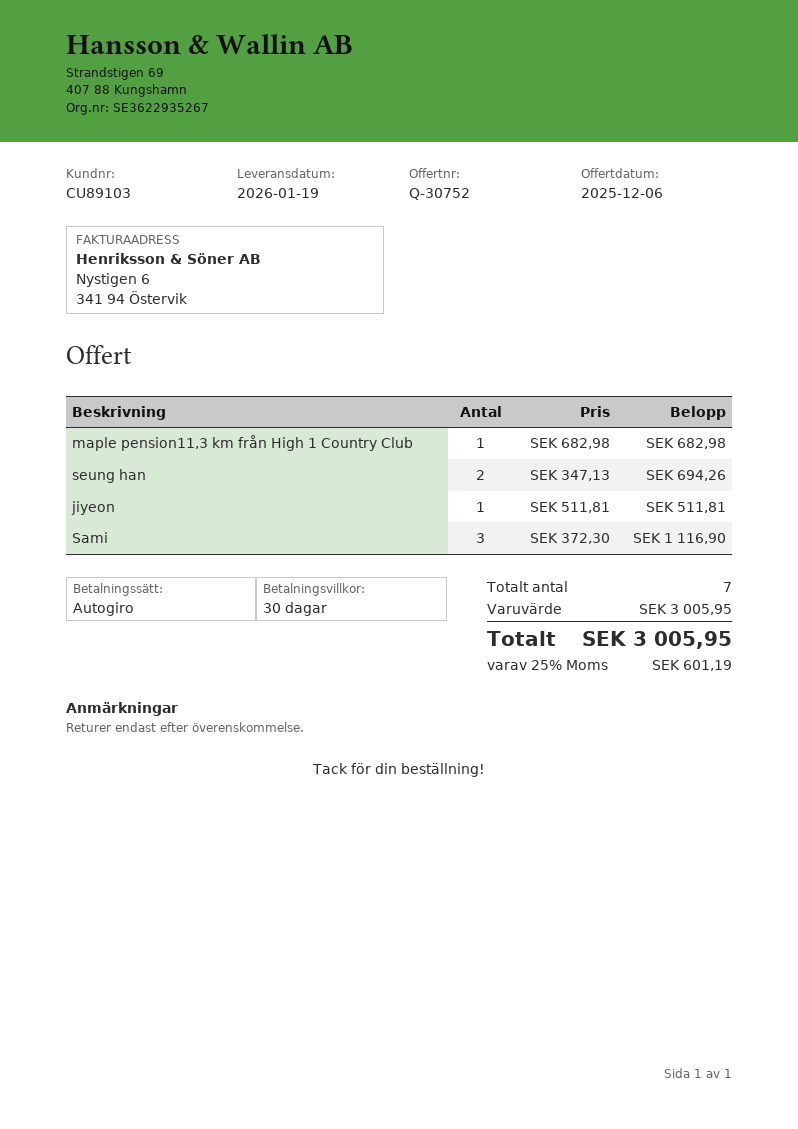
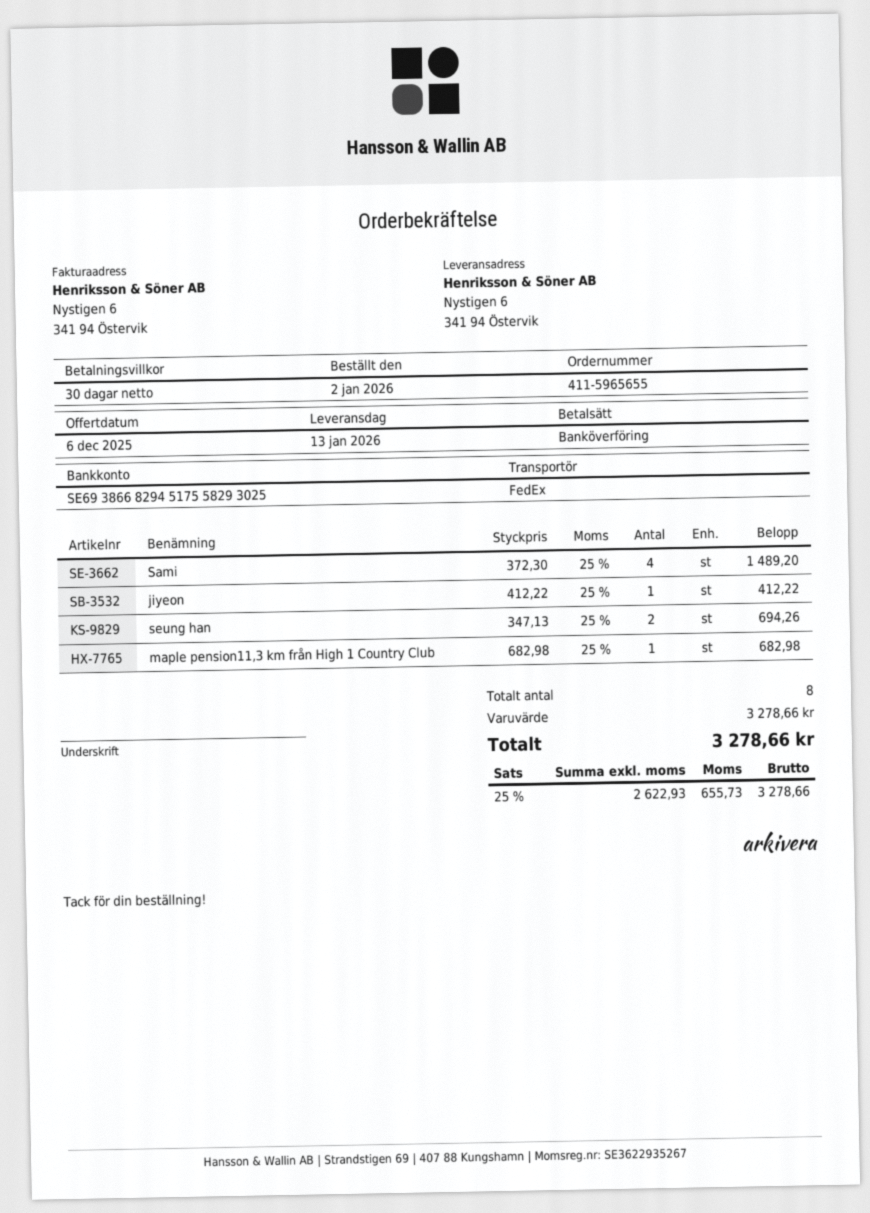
delivery date: 2026-01-19 -> 2026-01-13
payment method: direct debit -> bank transfer
jiyeon: 1 x 511.81 = 511.81 -> 1 x 412.22 = 412.22
Sami: 3 x 372.30 = 1116.90 -> 4 x 372.30 = 1489.20
total quantity: 7 -> 8
subtotal: 3005.95 -> 3278.66
tax: 25% = 601.19 -> 25% = 655.73
total: 3005.95 -> 3278.66

